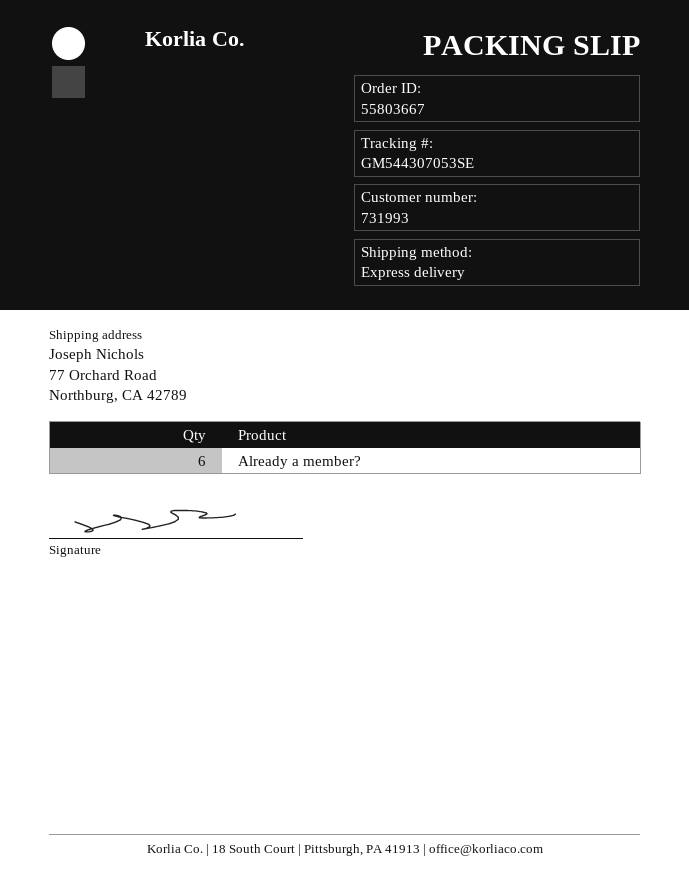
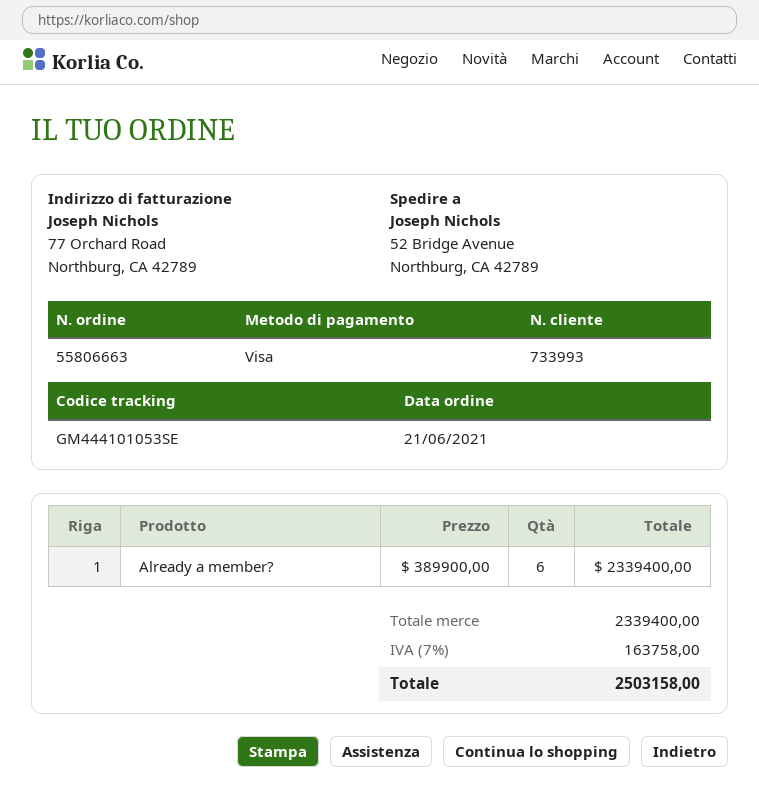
order number: 55803667 -> 55806663
customer number: 731993 -> 733993
tracking number: GM544307053SE -> GM444101053SE
ship to: 77 Orchard Road, Northburg, CA 42789 -> 52 Bridge Avenue, Northburg, CA 42789

